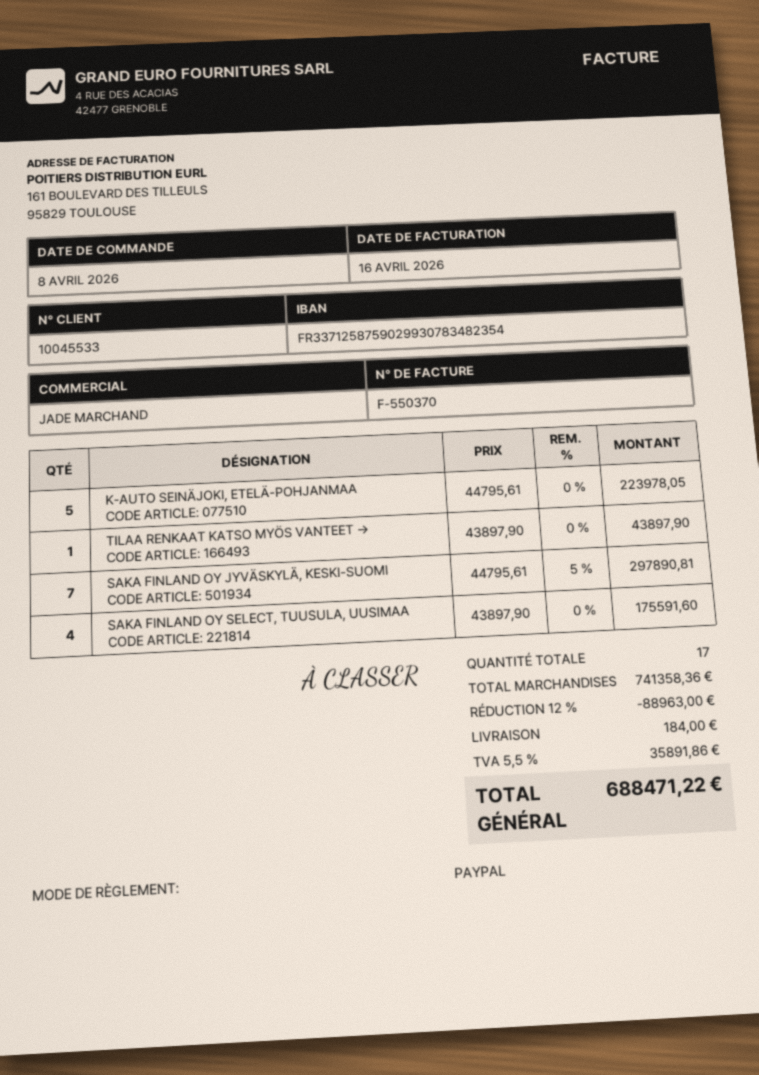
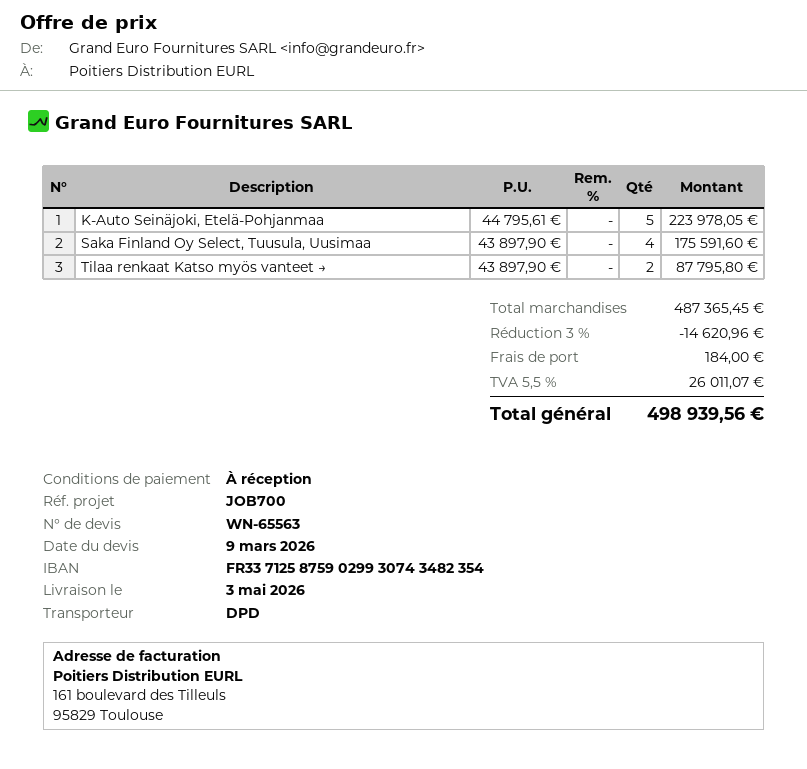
bank account: FR3371258759029930783482354 -> FR3371258759029930743482354
TILAA RENKAAT KATSO MYÖS VANTEET →: 1 x 43897.90 = 43897.90 -> 2 x 43897.90 = 87795.80
SAKA FINLAND OY JYVÄSKYLÄ, KESKI-SUOMI: 7 x 44795.61 - 5% = 297890.81 -> none
subtotal: 741358.36 -> 487365.45
discount: 12% = 88963.00 -> 3% = 14620.96
tax: 5.5% = 35891.86 -> 5.5% = 26011.07
total: 688471.22 -> 498939.56

